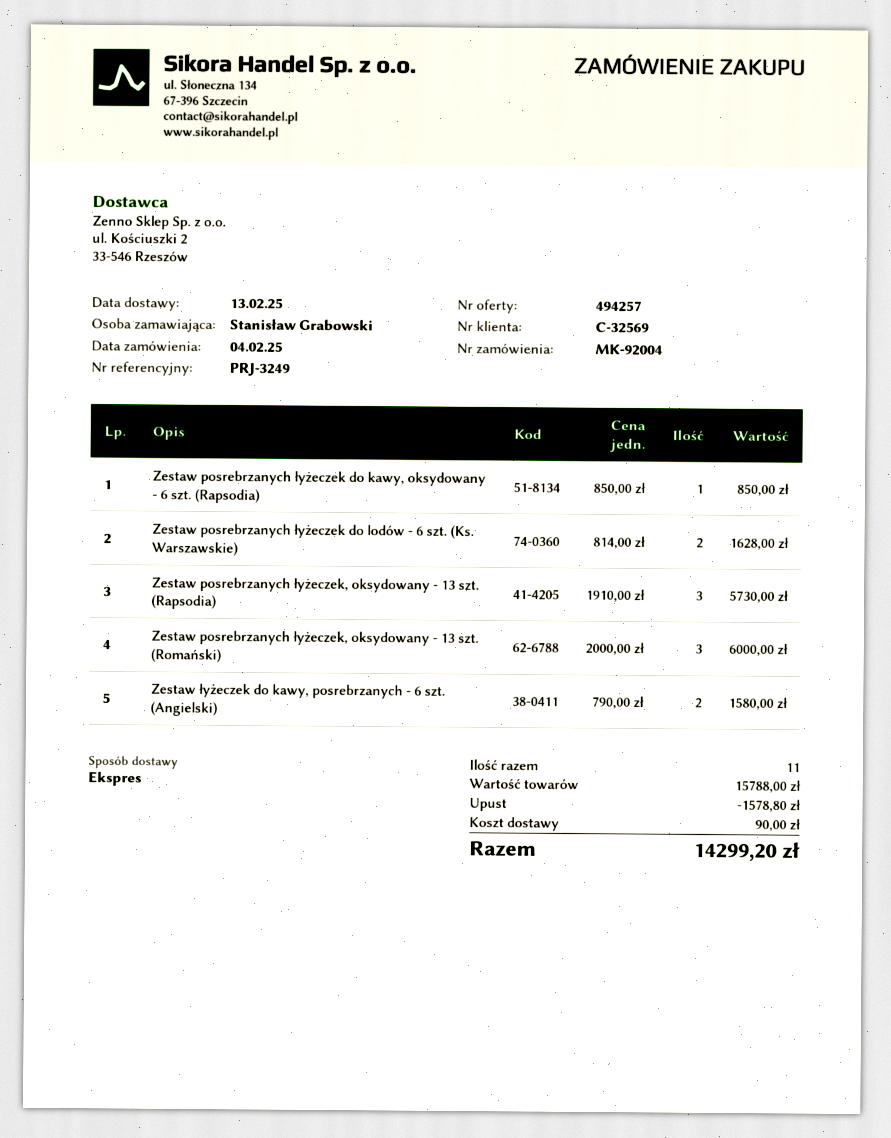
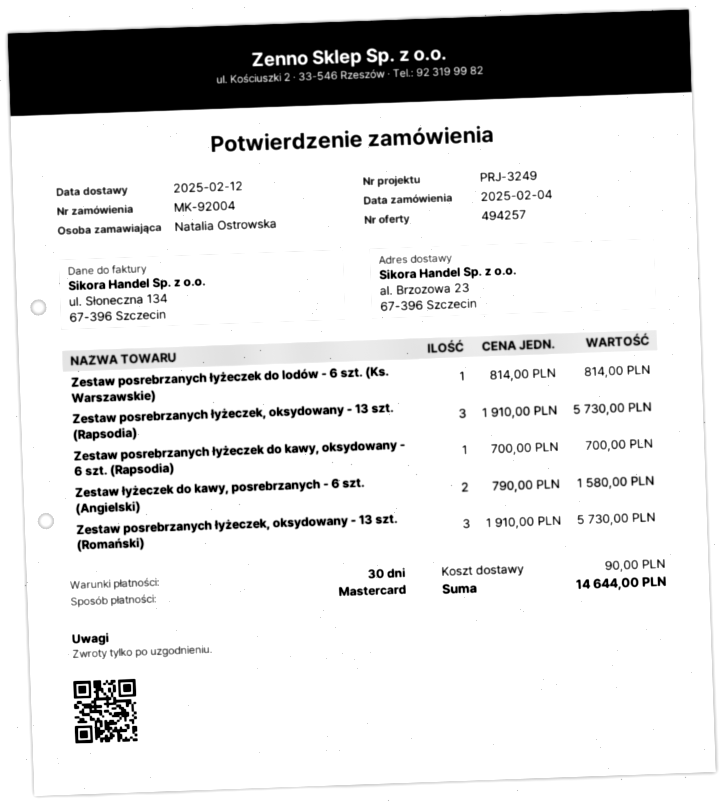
delivery date: 2025-02-13 -> 2025-02-12
ordered by: Stanisław Grabowski -> Natalia Ostrowska
Zestaw posrebrzanych łyżeczek do kawy, oksydowany - 6 szt. (Rapsodia): 1 x 850.00 = 850.00 -> 1 x 700.00 = 700.00
Zestaw posrebrzanych łyżeczek do lodów - 6 szt. (Ks. Warszawskie): 2 x 814.00 = 1628.00 -> 1 x 814.00 = 814.00
Zestaw posrebrzanych łyżeczek, oksydowany - 13 szt. (Romański): 3 x 2000.00 = 6000.00 -> 3 x 1910.00 = 5730.00
discount: 1578.80 -> none
total: 14299.20 -> 14644.00

